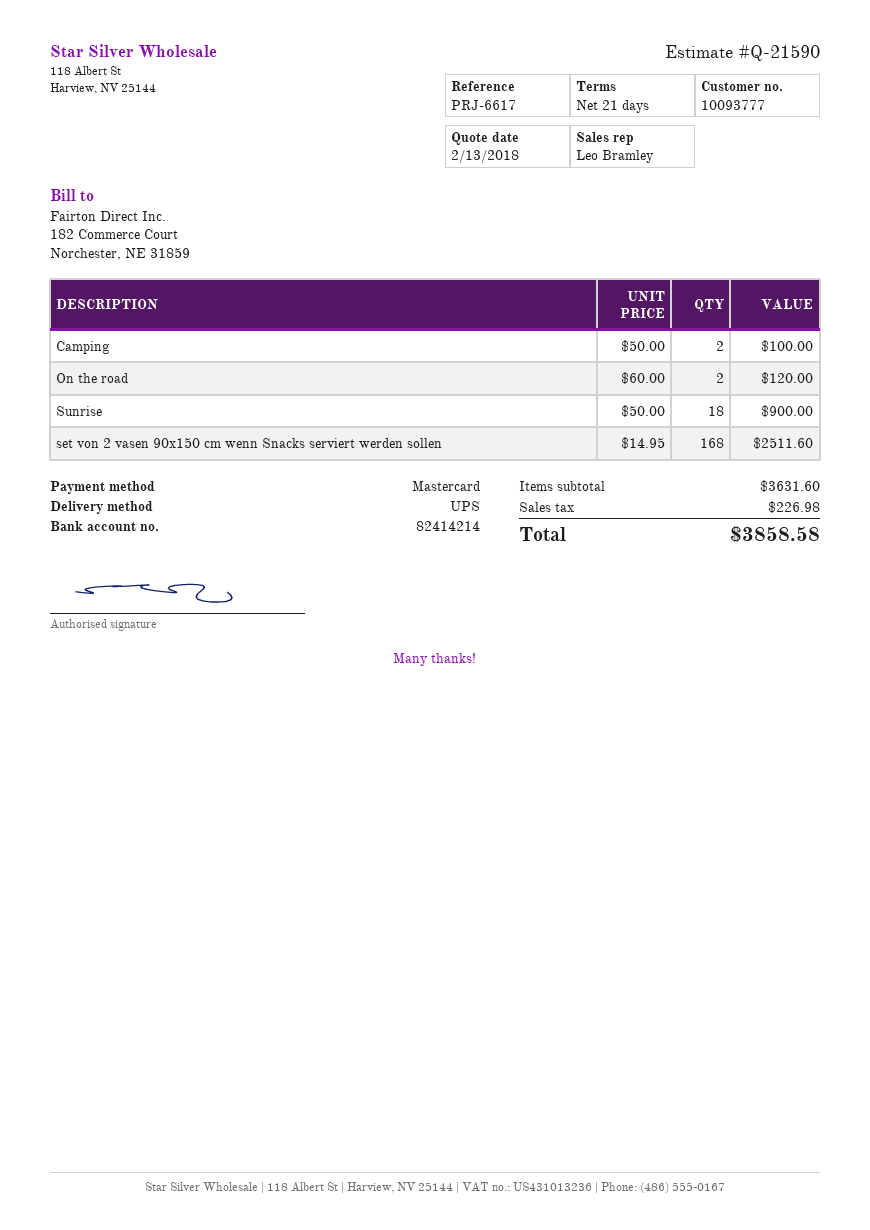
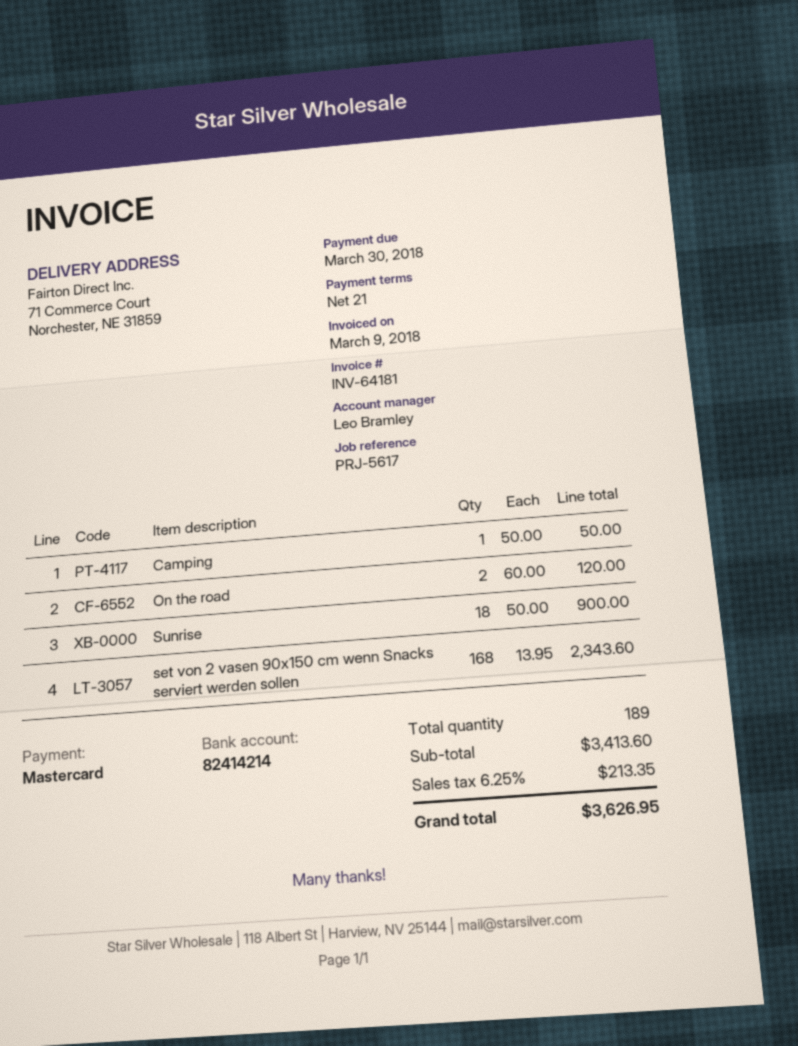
reference: PRJ-6617 -> PRJ-5617
Camping: 2 x 50.00 = 100.00 -> 1 x 50.00 = 50.00
set von 2 vasen 90x150 cm wenn Snacks serviert werden sollen: 168 x 14.95 = 2511.60 -> 168 x 13.95 = 2343.60
subtotal: 3631.60 -> 3413.60
tax: 226.98 -> 213.35
total: 3858.58 -> 3626.95

